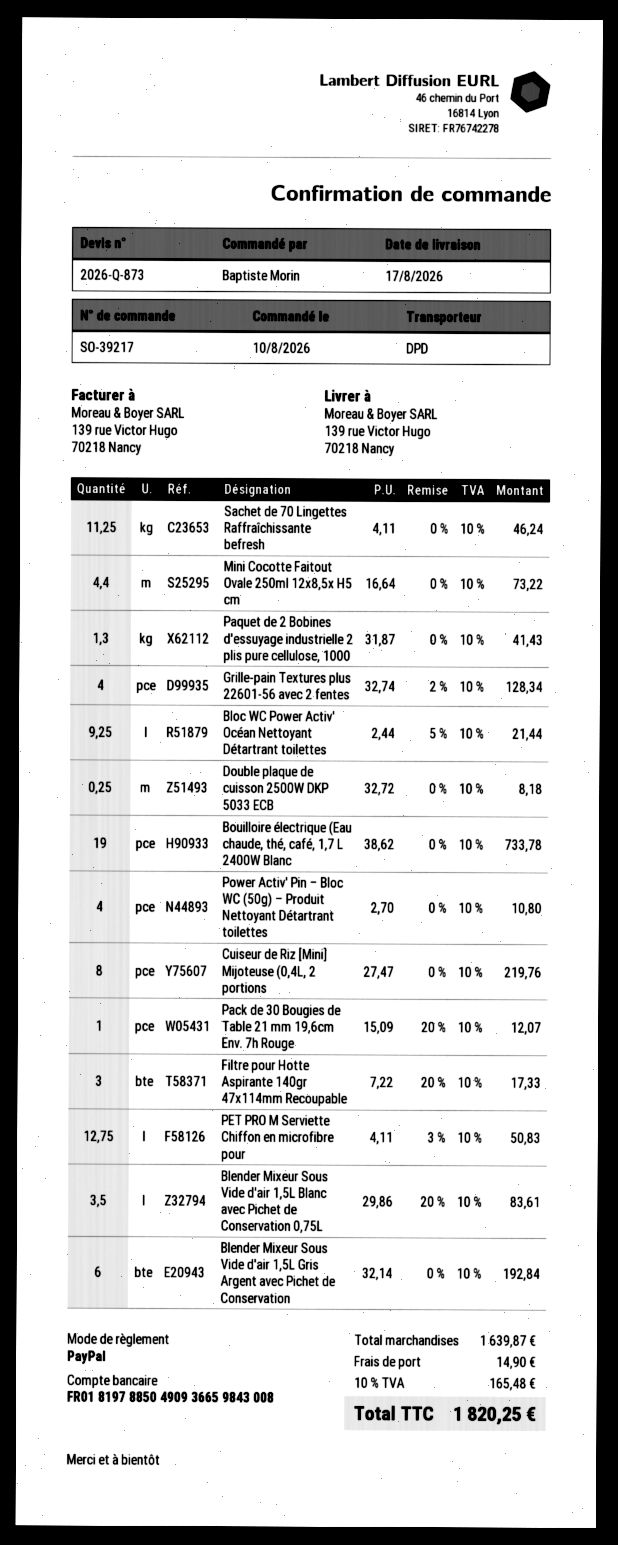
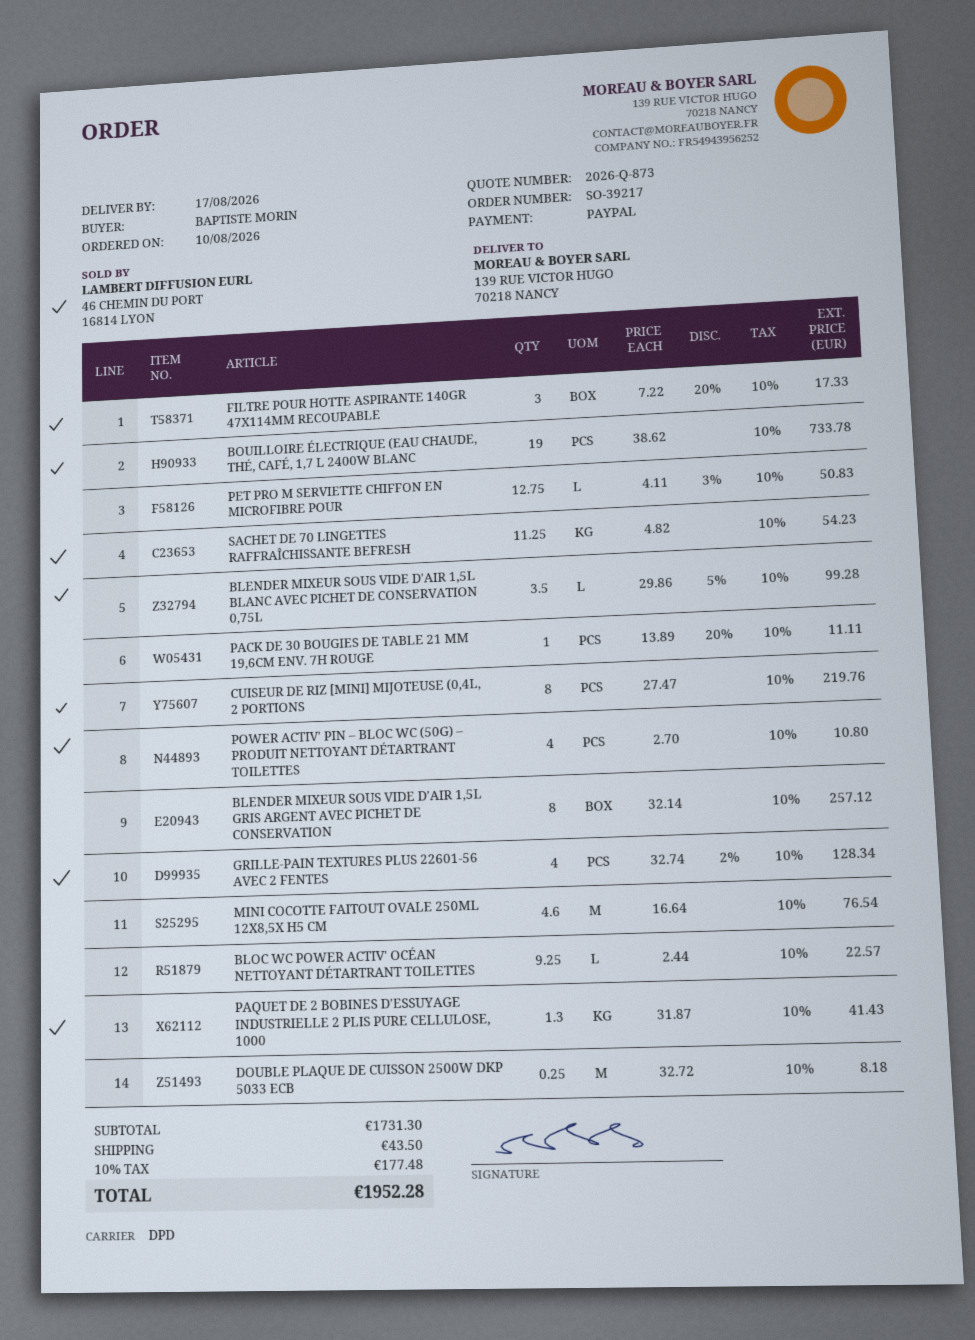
Sachet de 70 Lingettes Raffraîchissante befresh: 11.25 x 4.11 = 46.24 -> 11.25 x 4.82 = 54.23
Mini Cocotte Faitout Ovale 250ml 12x8,5x H5 cm: 4.4 x 16.64 = 73.22 -> 4.6 x 16.64 = 76.54
Bloc WC Power Activ' Océan Nettoyant Détartrant toilettes: 9.25 x 2.44 - 5% = 21.44 -> 9.25 x 2.44 = 22.57
Pack de 30 Bougies de Table 21 mm 19,6cm Env. 7h Rouge: 1 x 15.09 - 20% = 12.07 -> 1 x 13.89 - 20% = 11.11
Blender Mixeur Sous Vide d'air 1,5L Blanc avec Pichet de Conservation 0,75L: 3.5 x 29.86 - 20% = 83.61 -> 3.5 x 29.86 - 5% = 99.28
Blender Mixeur Sous Vide d'air 1,5L Gris Argent avec Pichet de Conservation: 6 x 32.14 = 192.84 -> 8 x 32.14 = 257.12
subtotal: 1639.87 -> 1731.30
shipping: 14.90 -> 43.50
tax: 10% = 165.48 -> 10% = 177.48
total: 1820.25 -> 1952.28

